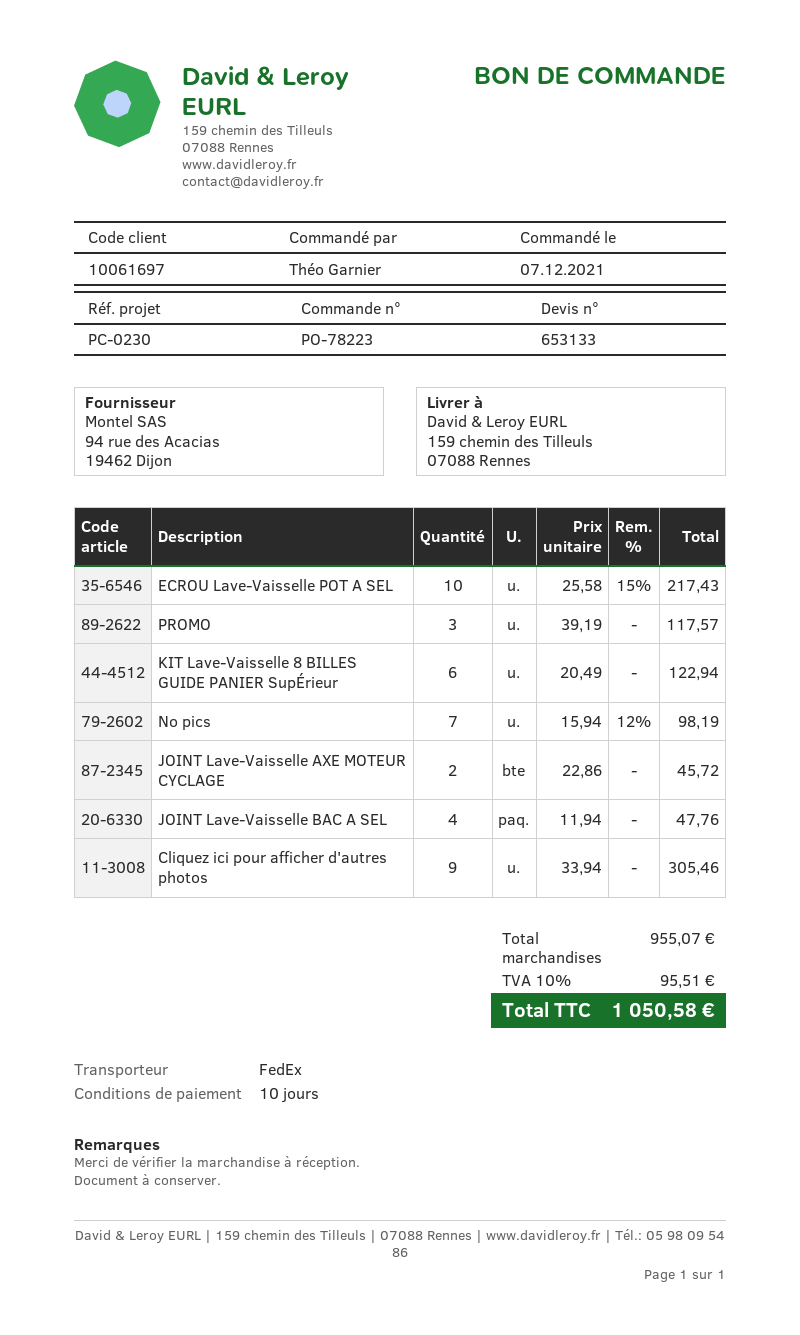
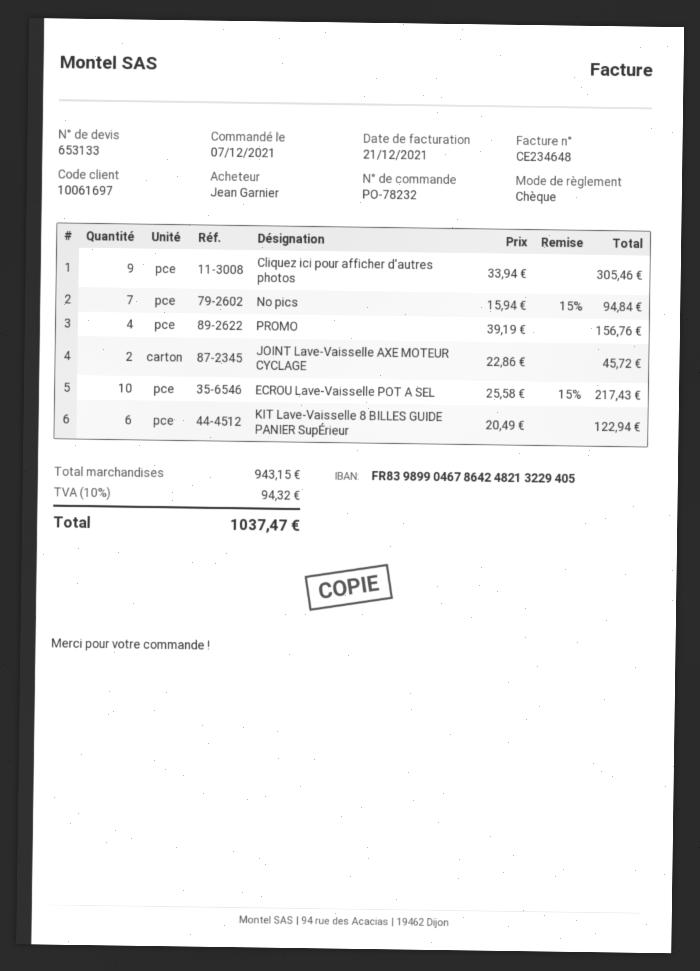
order number: PO-78223 -> PO-78232
ordered by: Théo Garnier -> Jean Garnier
PROMO: 3 x 39.19 = 117.57 -> 4 x 39.19 = 156.76
No pics: 7 x 15.94 - 12% = 98.19 -> 7 x 15.94 - 15% = 94.84
JOINT Lave-Vaisselle BAC A SEL: 4 x 11.94 = 47.76 -> none
subtotal: 955.07 -> 943.15
tax: 10% = 95.51 -> 10% = 94.32
total: 1050.58 -> 1037.47

